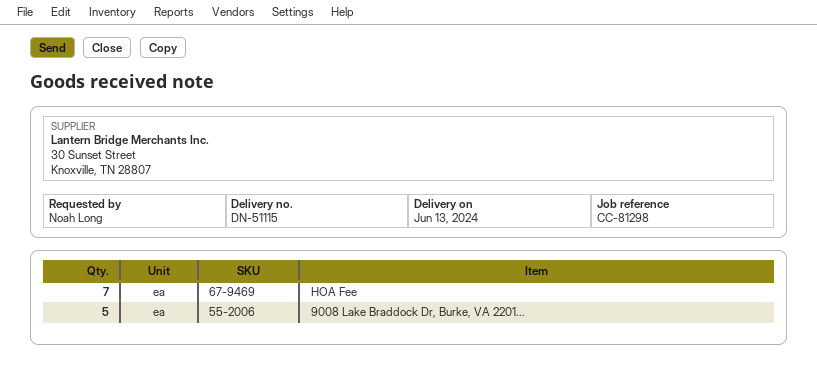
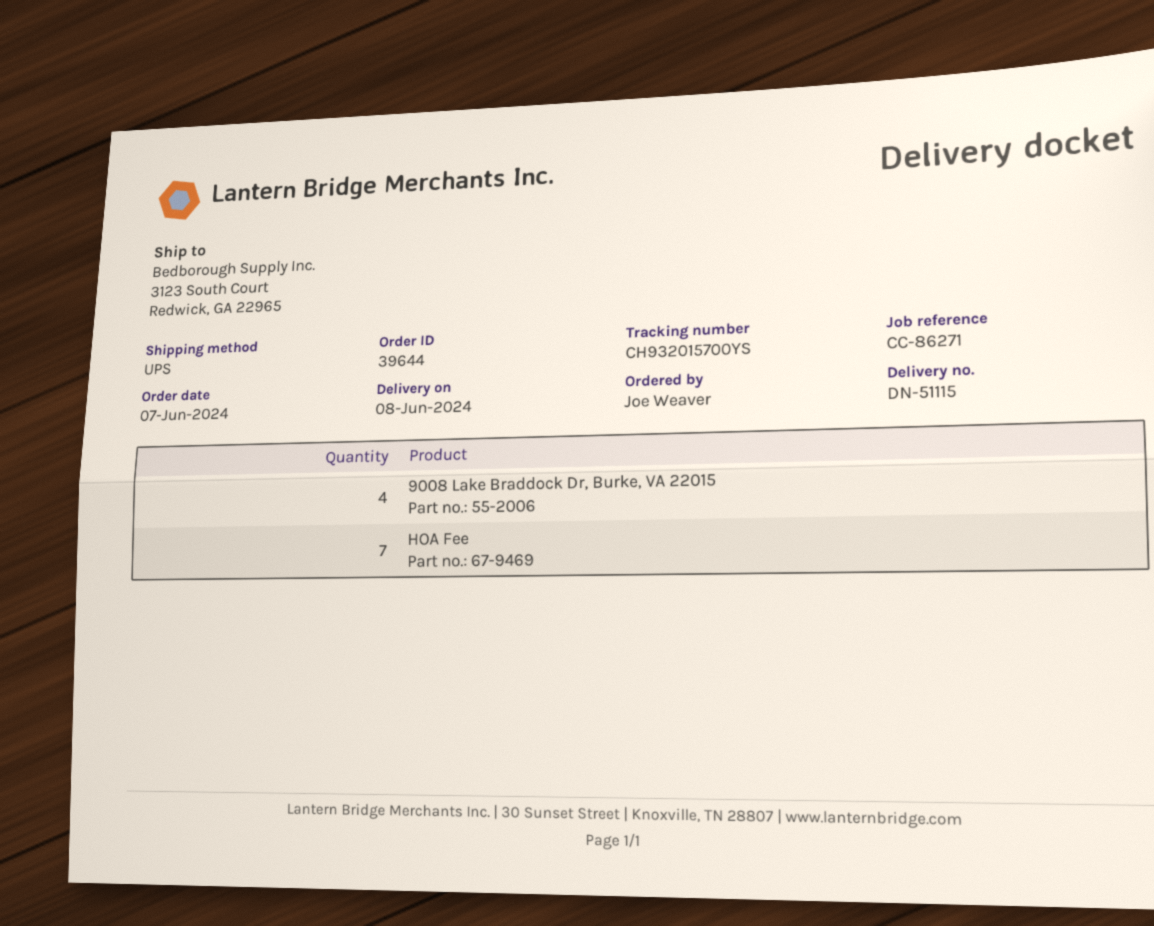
delivery date: 2024-06-13 -> 2024-06-08
reference: CC-81298 -> CC-86271
ordered by: Noah Long -> Joe Weaver
9008 Lake Braddock Dr, Burke, VA 2201...: 5 -> 4

